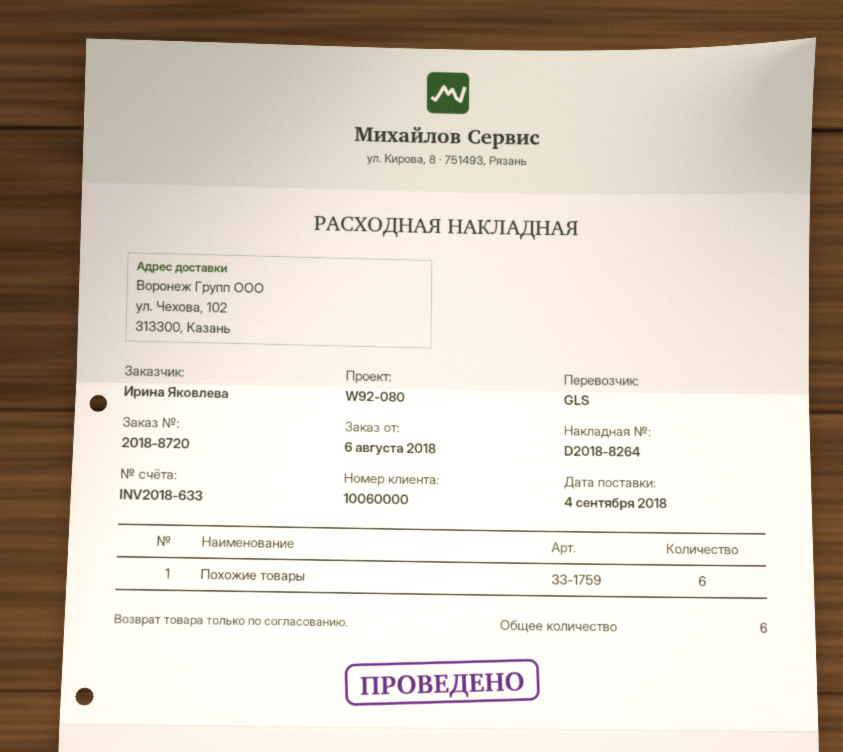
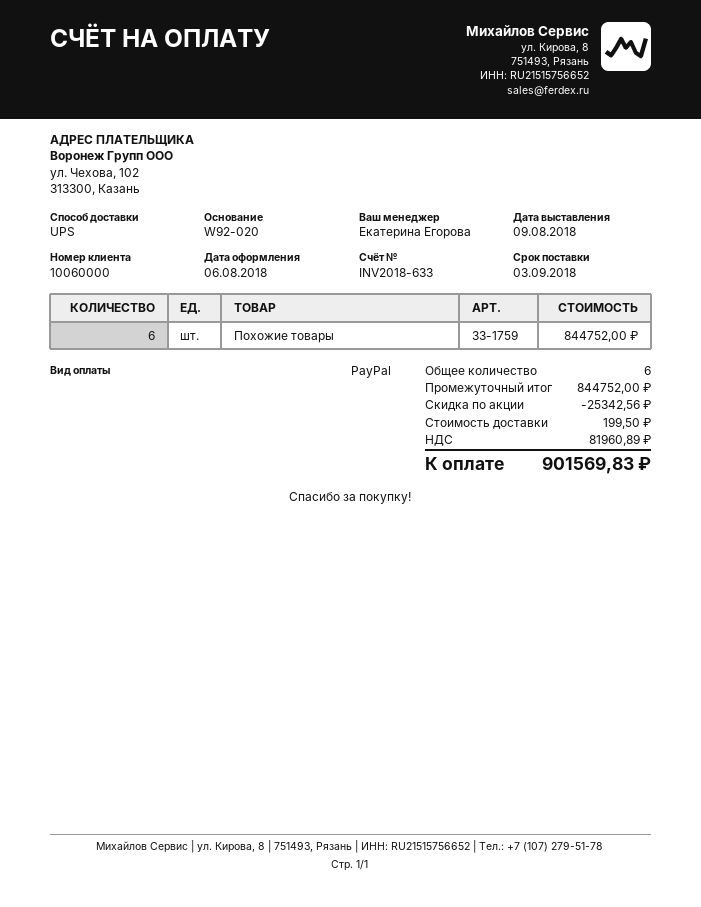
delivery date: 2018-09-04 -> 2018-09-03
reference: W92-080 -> W92-020
shipping method: GLS -> UPS

